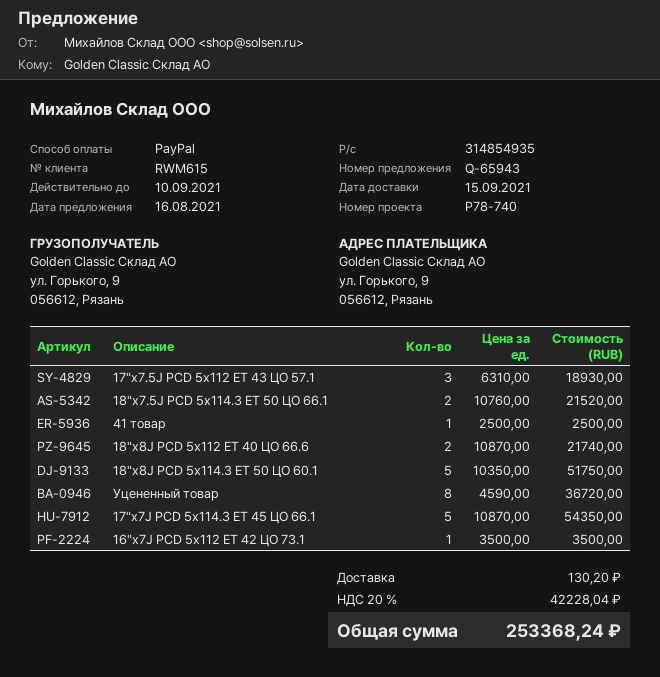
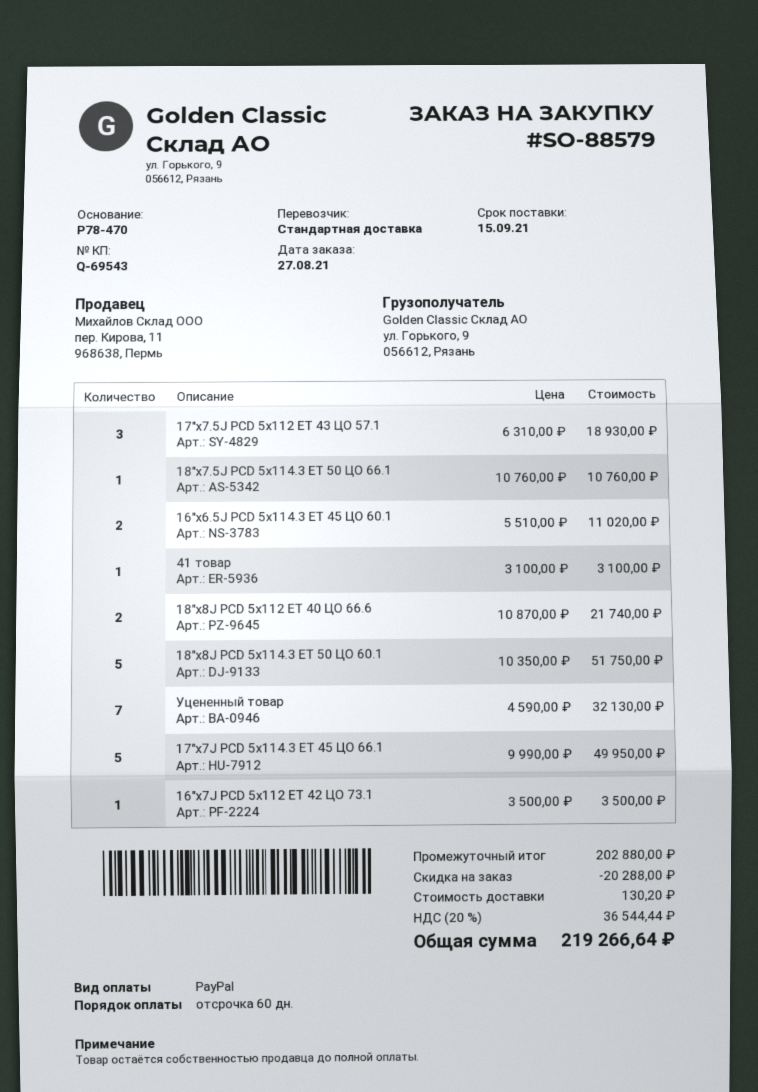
quote number: Q-65943 -> Q-69543
reference: P78-740 -> P78-470
18"x7.5J PCD 5x114.3 ЕТ 50 ЦО 66.1: 2 x 10760.00 = 21520.00 -> 1 x 10760.00 = 10760.00
41 товар: 1 x 2500.00 = 2500.00 -> 1 x 3100.00 = 3100.00
Уцененный товар: 8 x 4590.00 = 36720.00 -> 7 x 4590.00 = 32130.00
17"x7J PCD 5x114.3 ЕТ 45 ЦО 66.1: 5 x 10870.00 = 54350.00 -> 5 x 9990.00 = 49950.00
16"x6.5J PCD 5x114.3 ЕТ 45 ЦО 60.1: none -> 2 x 5510.00 = 11020.00
discount: none -> 20288.00
tax: 20% = 42228.04 -> 20% = 36544.44
total: 253368.24 -> 219266.64

